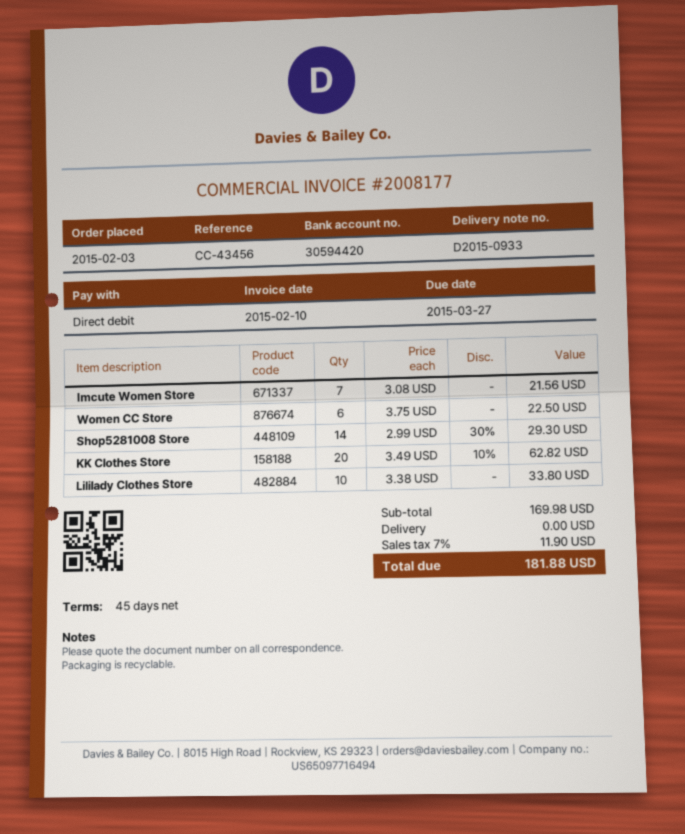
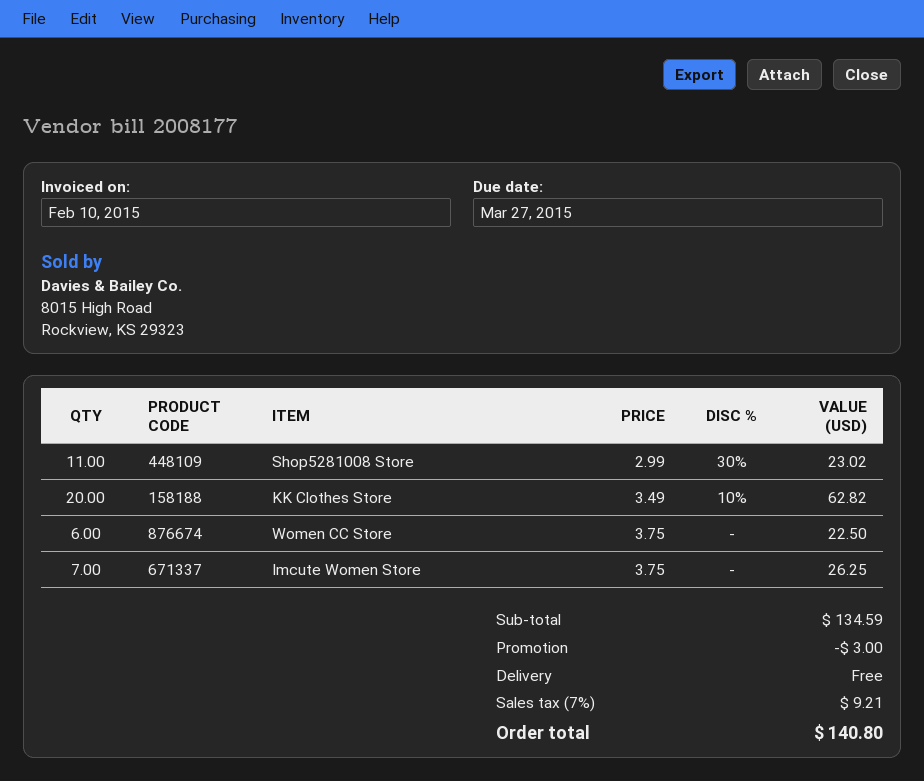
Imcute Women Store: 7 x 3.08 = 21.56 -> 7 x 3.75 = 26.25
Shop5281008 Store: 14 x 2.99 - 30% = 29.30 -> 11 x 2.99 - 30% = 23.02
Lililady Clothes Store: 10 x 3.38 = 33.80 -> none
subtotal: 169.98 -> 134.59
discount: none -> 3.00
tax: 7% = 11.90 -> 7% = 9.21
total: 181.88 -> 140.80

